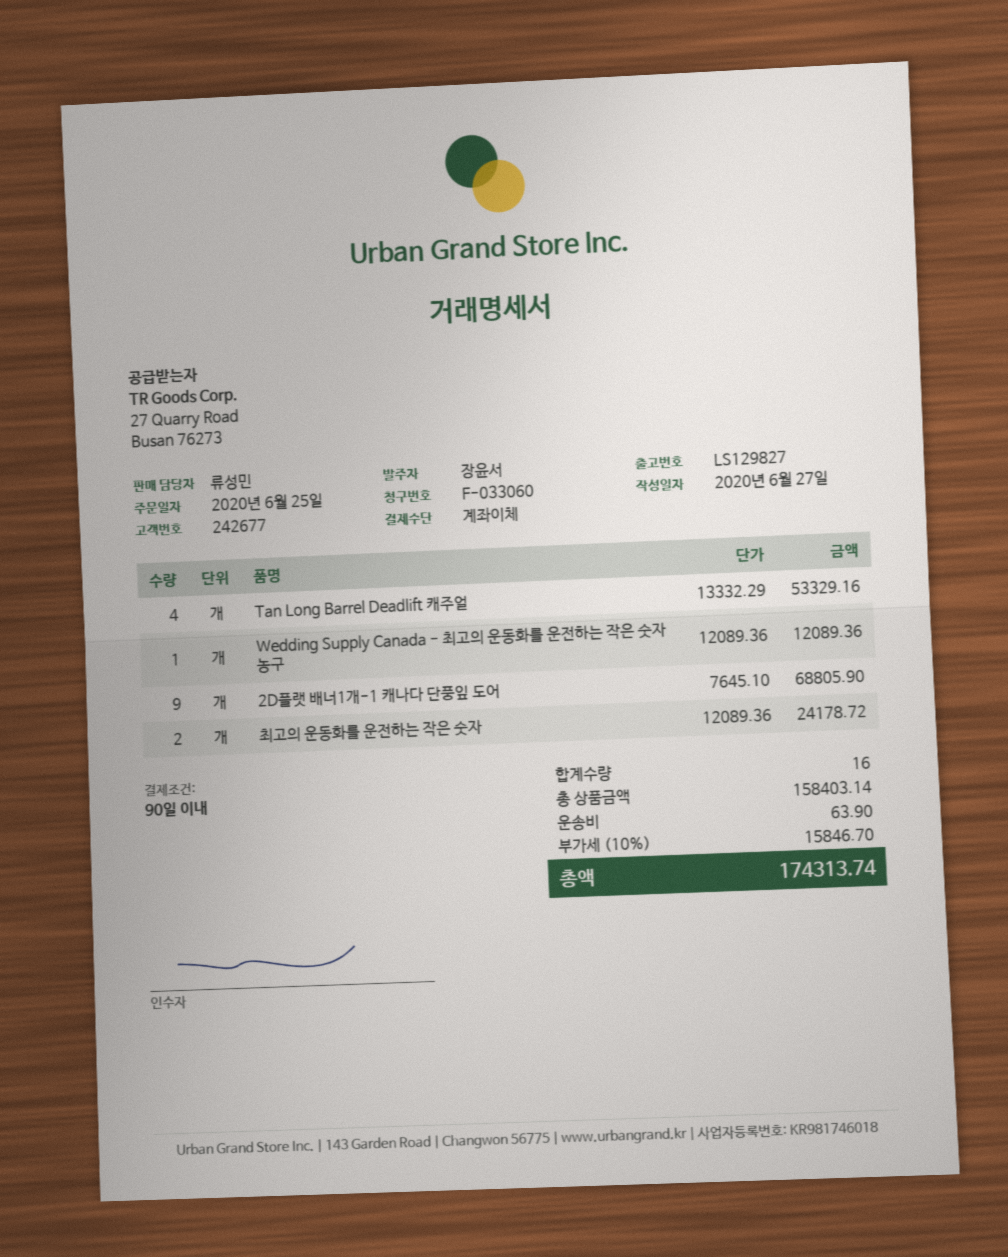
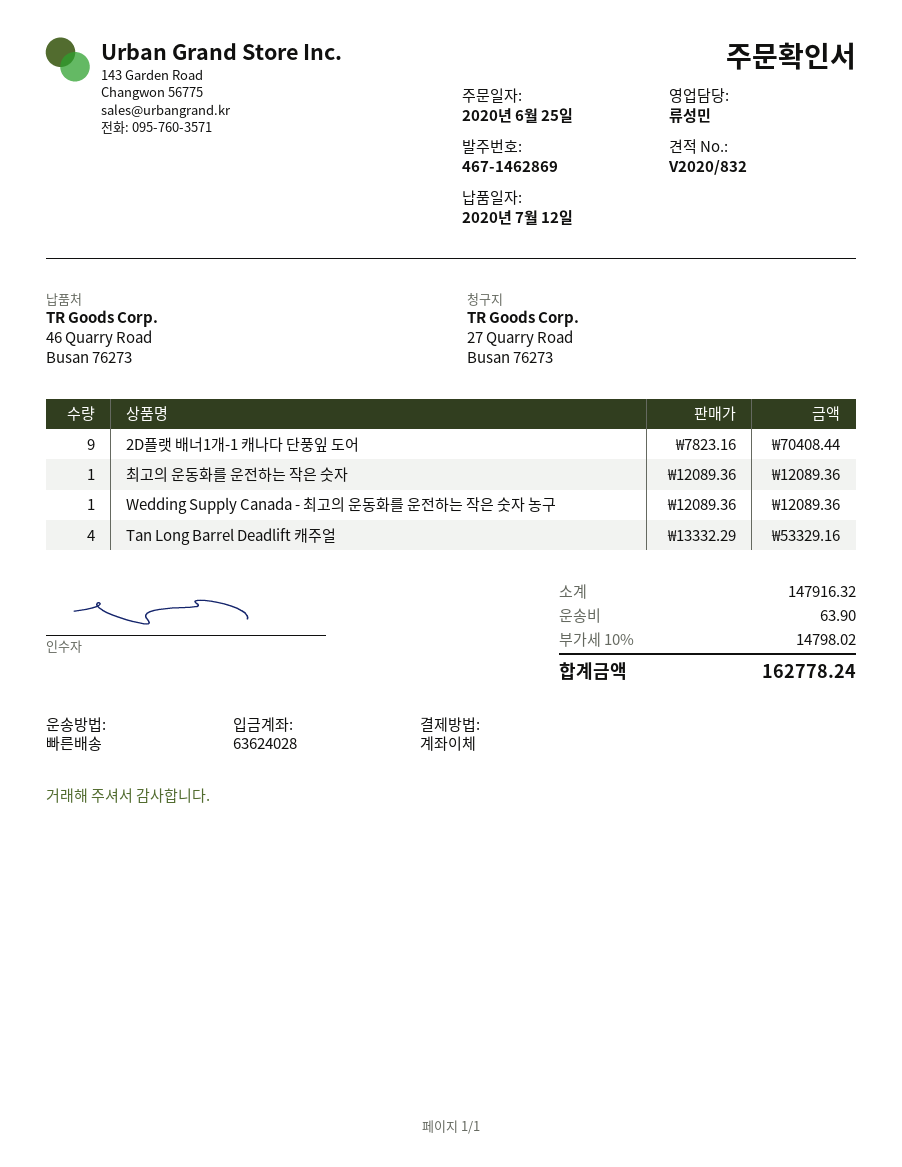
2D플랫 배너1개-1 캐나다 단풍잎 도어: 9 x 7645.10 = 68805.90 -> 9 x 7823.16 = 70408.44
최고의 운동화를 운전하는 작은 숫자: 2 x 12089.36 = 24178.72 -> 1 x 12089.36 = 12089.36
subtotal: 158403.14 -> 147916.32
tax: 10% = 15846.70 -> 10% = 14798.02
total: 174313.74 -> 162778.24

